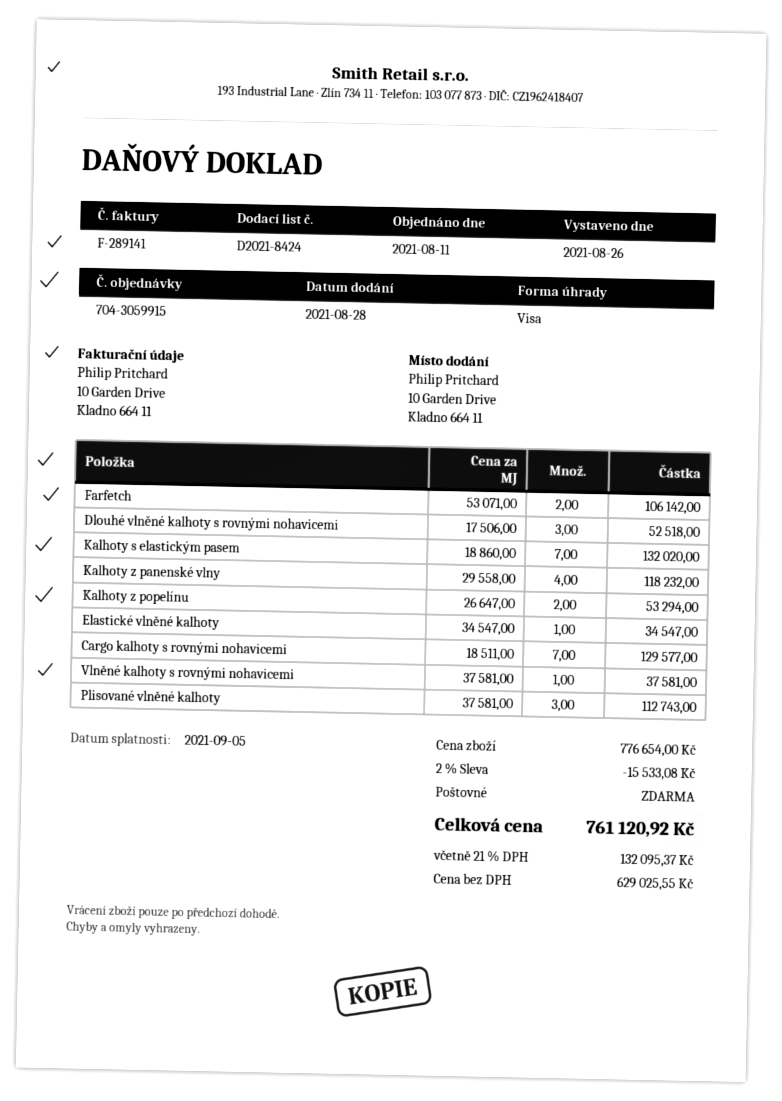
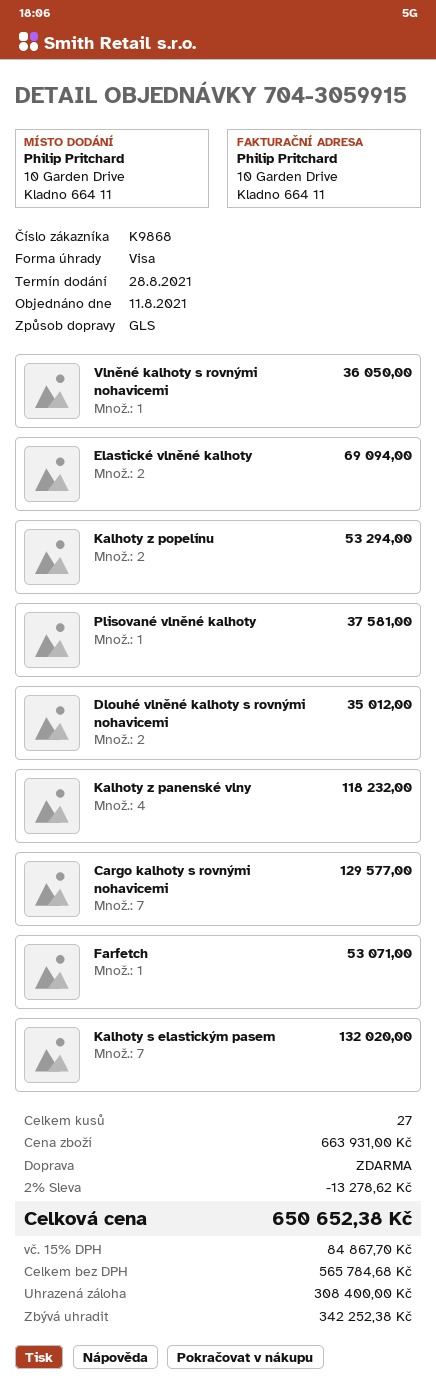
Farfetch: 2 for 106142.00 -> 1 for 53071.00
Dlouhé vlněné kalhoty s rovnými nohavicemi: 3 for 52518.00 -> 2 for 35012.00
Elastické vlněné kalhoty: 1 for 34547.00 -> 2 for 69094.00
Vlněné kalhoty s rovnými nohavicemi: 1 for 37581.00 -> 1 for 36050.00
Plisované vlněné kalhoty: 3 for 112743.00 -> 1 for 37581.00
subtotal: 776654.00 -> 663931.00
discount: 2% = 15533.08 -> 2% = 13278.62
net: 629025.55 -> 565784.68
tax: 21% = 132095.37 -> 15% = 84867.70
total: 761120.92 -> 650652.38

